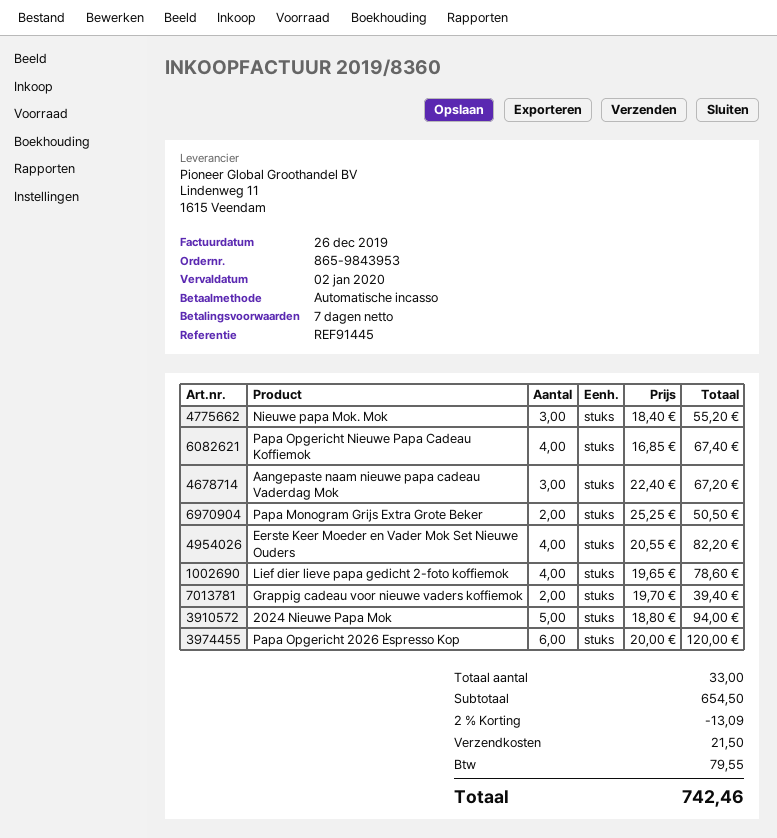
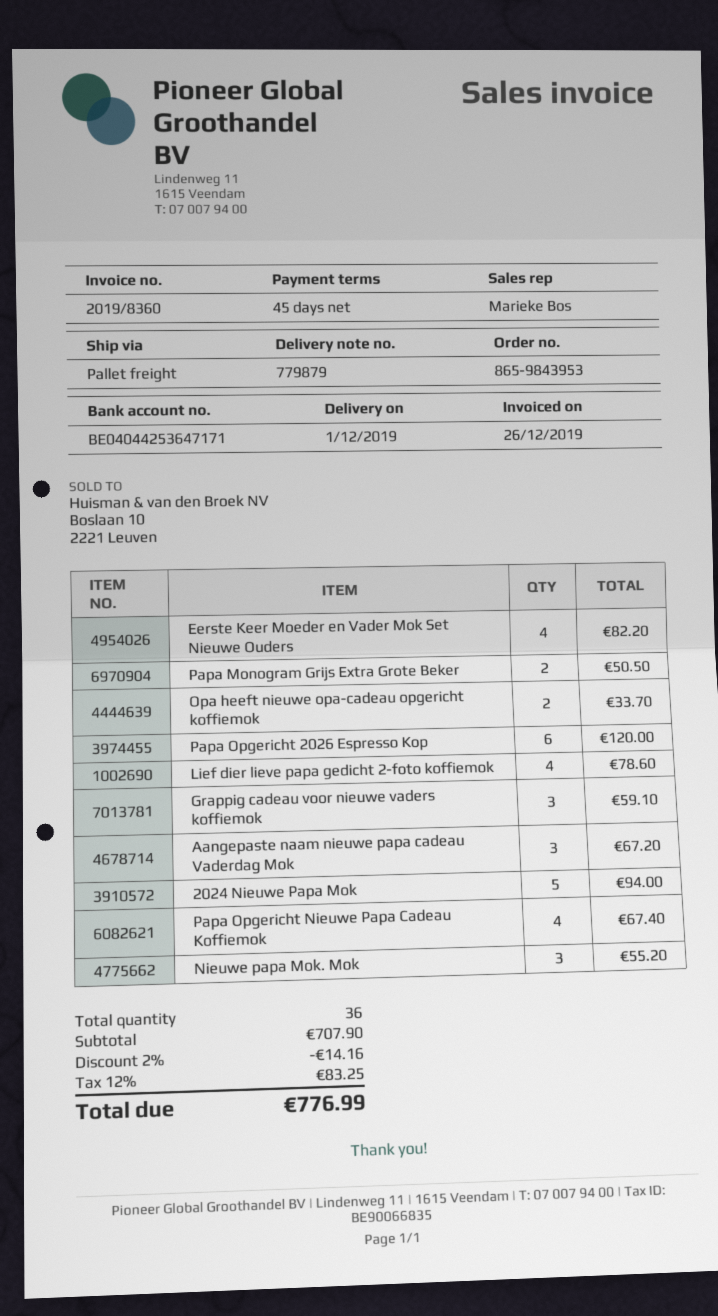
payment terms: 7 days -> 45 days
Grappig cadeau voor nieuwe vaders koffiemok: 2 for 39.40 -> 3 for 59.10
Opa heeft nieuwe opa-cadeau opgericht koffiemok: none -> 2 for 33.70
total quantity: 33 -> 36
subtotal: 654.50 -> 707.90
discount: 2% = 13.09 -> 2% = 14.16
shipping: 21.50 -> none
tax: 79.55 -> 83.25
total: 742.46 -> 776.99

